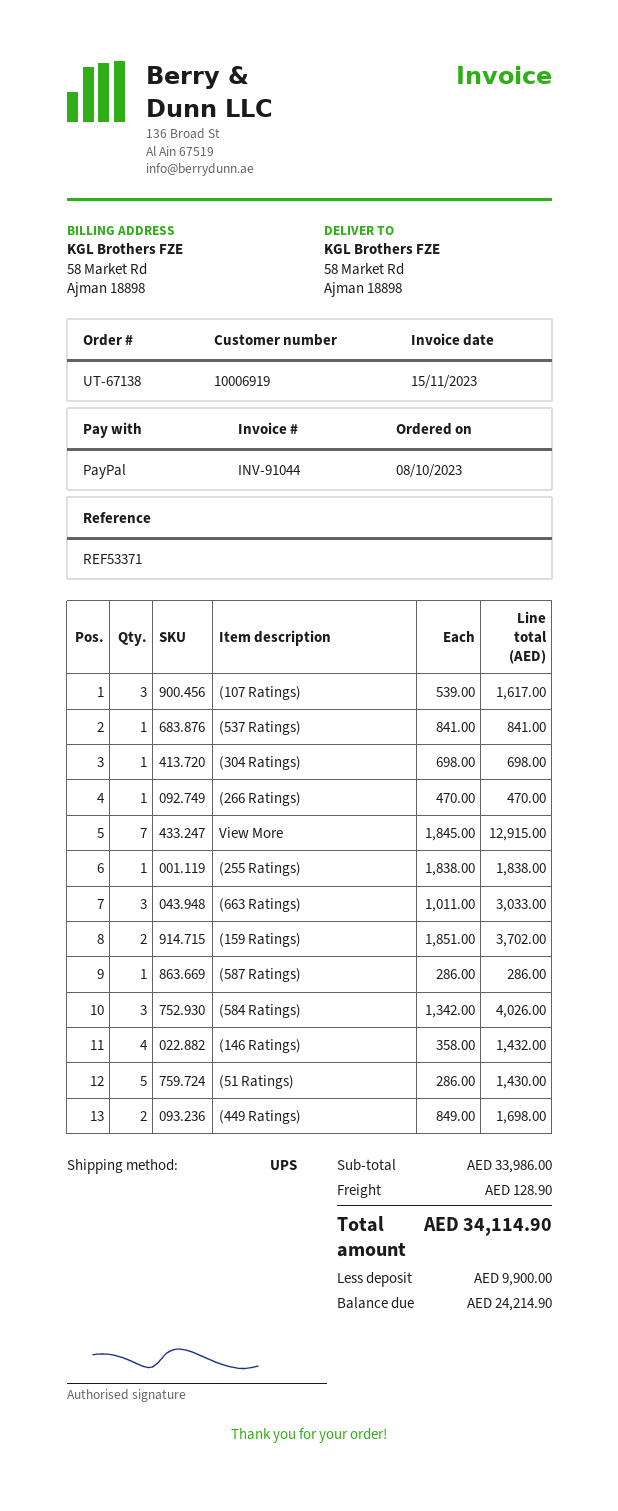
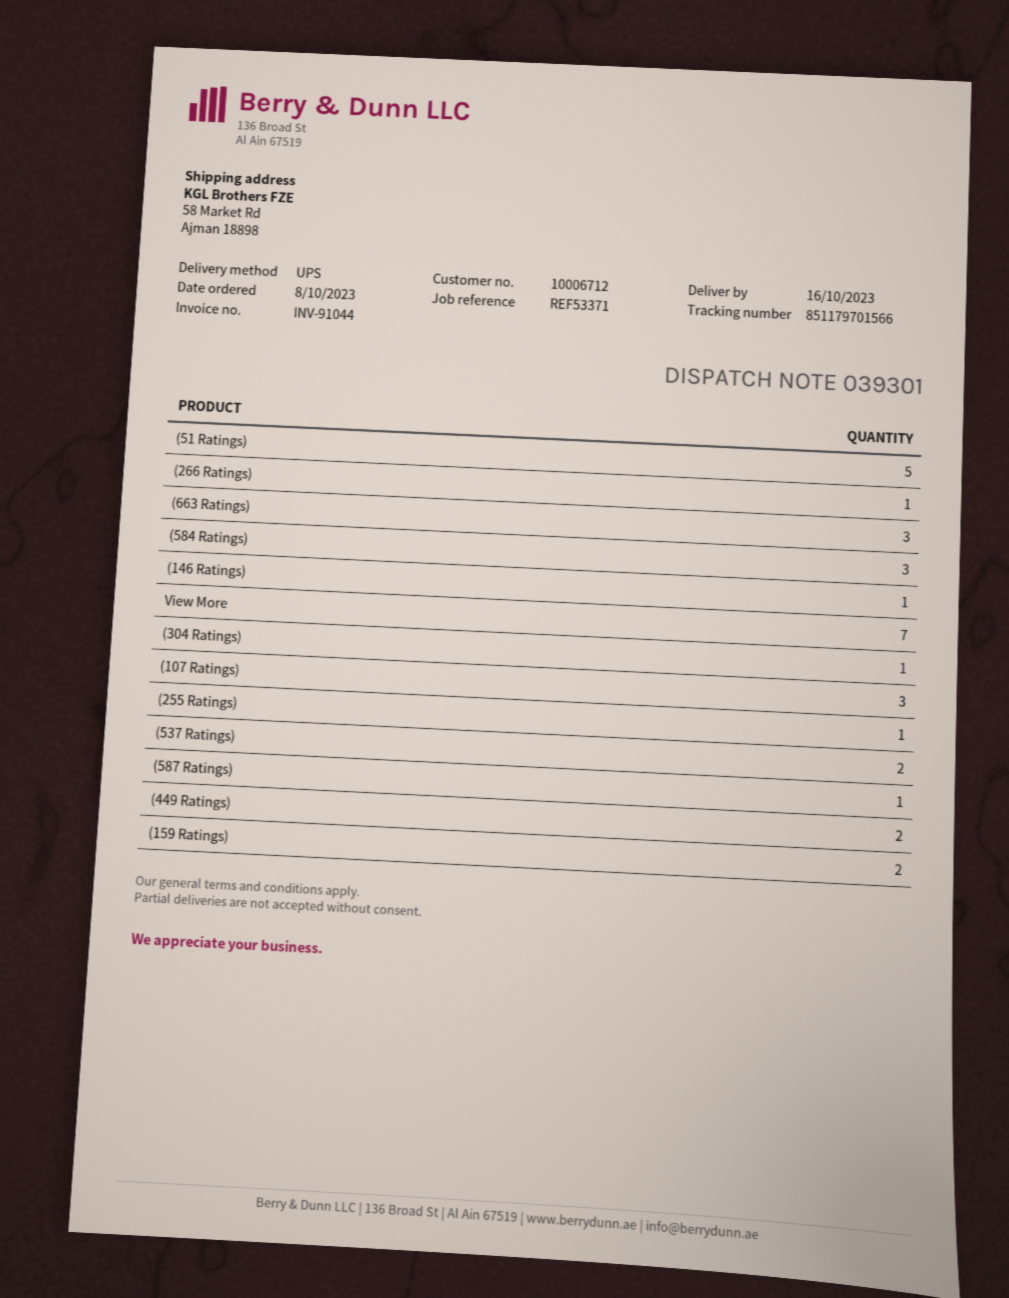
customer number: 10006919 -> 10006712
(537 Ratings): 1 -> 2
(146 Ratings): 4 -> 1

